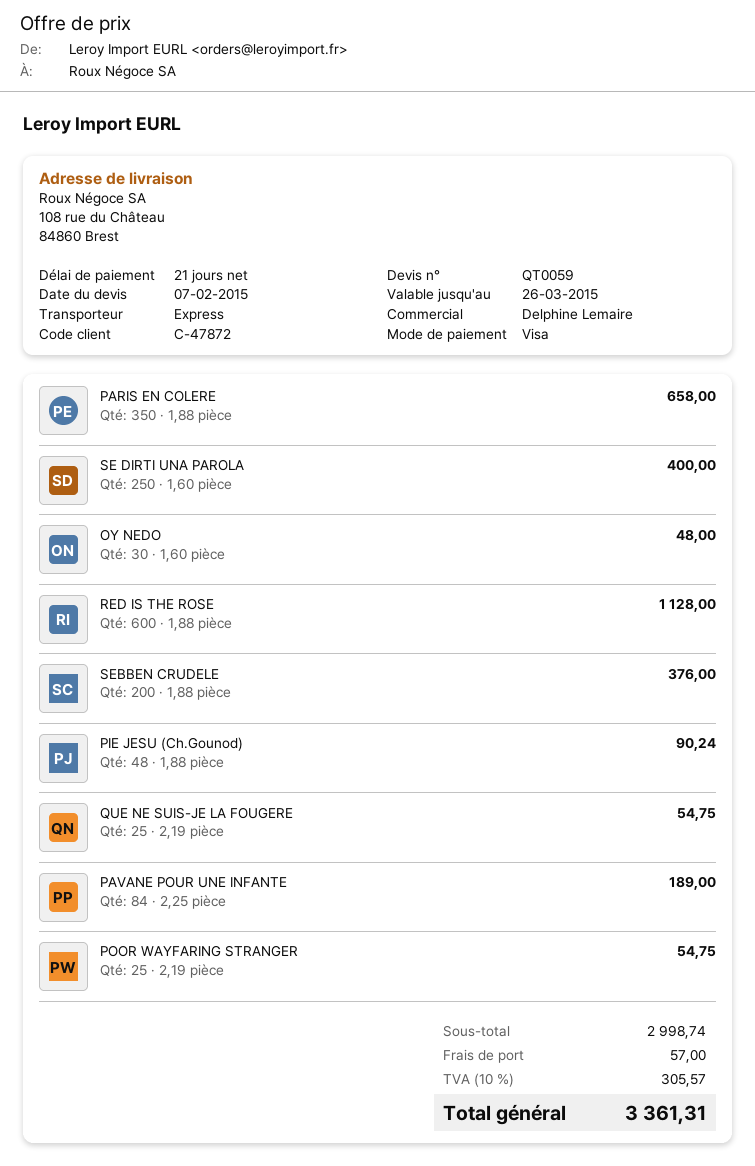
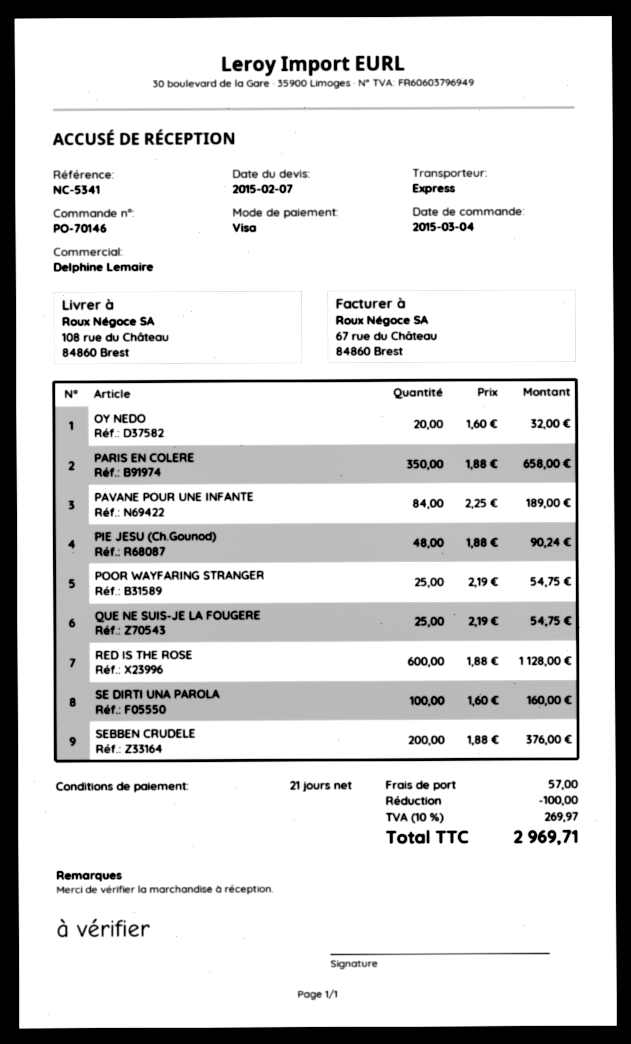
SE DIRTI UNA PAROLA: 250 x 1.60 = 400.00 -> 100 x 1.60 = 160.00
OY NEDO: 30 x 1.60 = 48.00 -> 20 x 1.60 = 32.00
discount: none -> 100.00
tax: 10% = 305.57 -> 10% = 269.97
total: 3361.31 -> 2969.71

